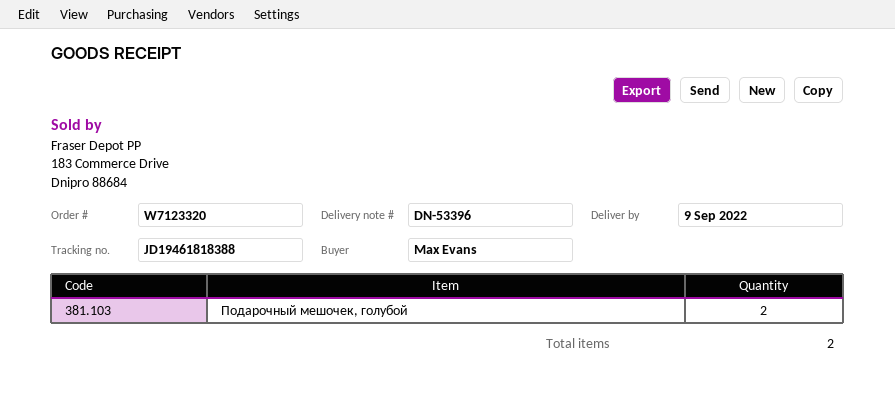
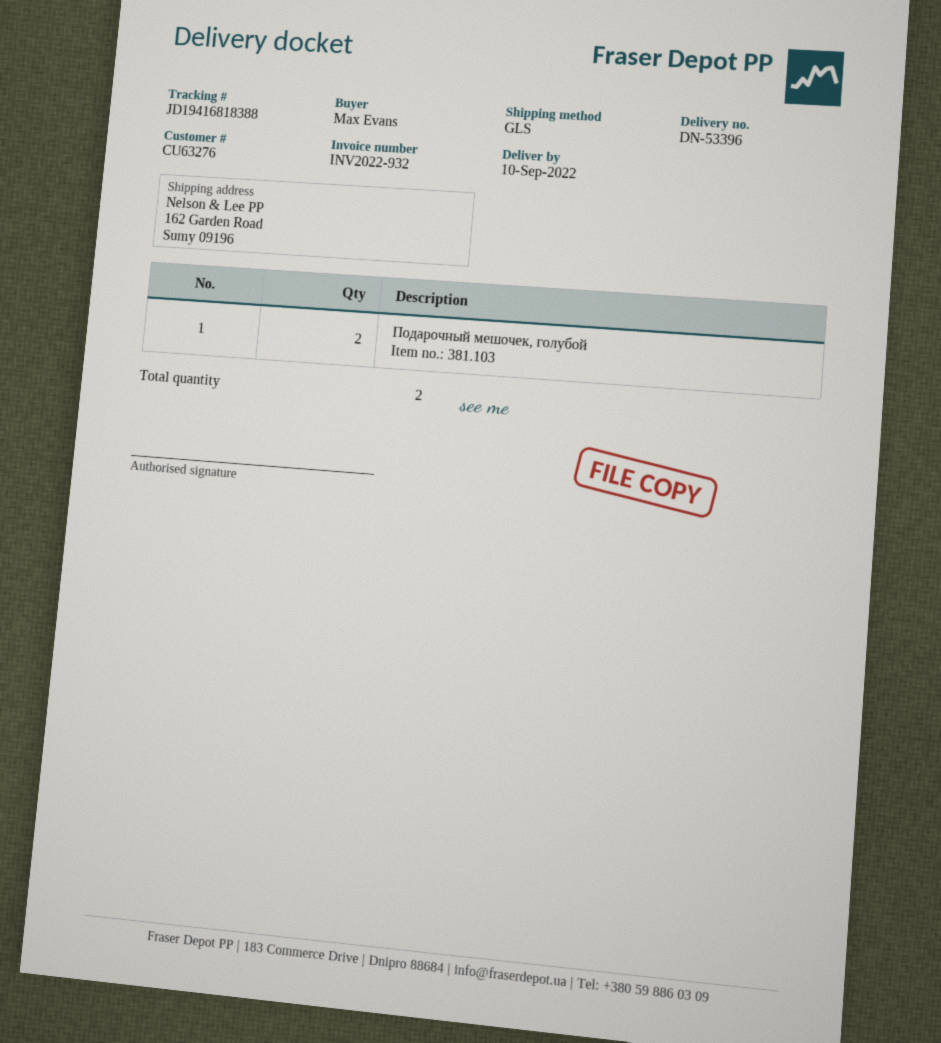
delivery date: 2022-09-09 -> 2022-09-10
tracking number: JD19461818388 -> JD19416818388

